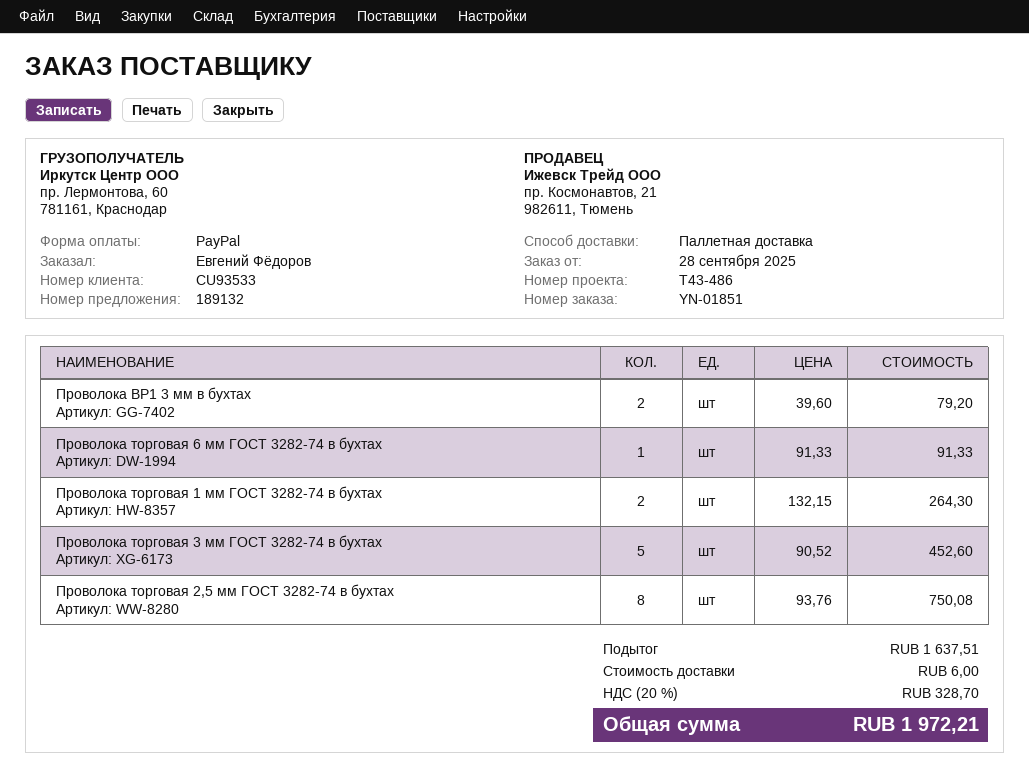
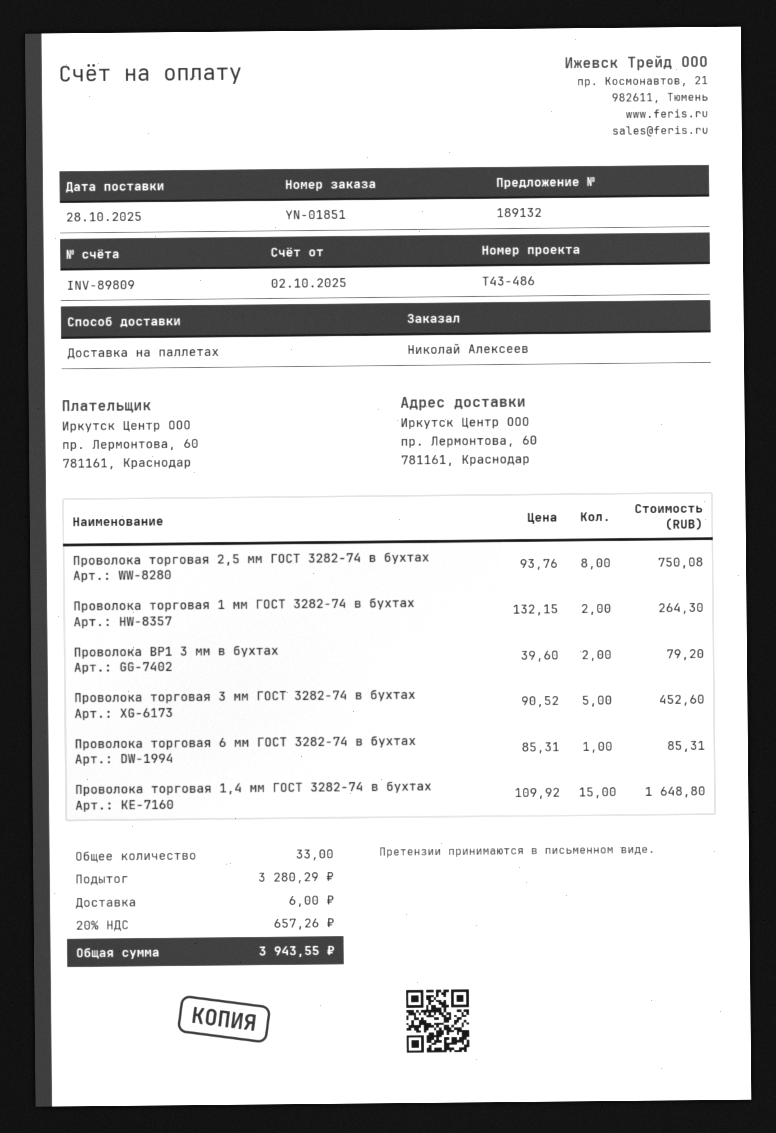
ordered by: Евгений Фёдоров -> Николай Алексеев
Проволока торговая 6 мм ГОСТ 3282-74 в бухтах: 1 x 91.33 = 91.33 -> 1 x 85.31 = 85.31
Проволока торговая 1,4 мм ГОСТ 3282-74 в бухтах: none -> 15 x 109.92 = 1648.80
subtotal: 1637.51 -> 3280.29
tax: 20% = 328.70 -> 20% = 657.26
total: 1972.21 -> 3943.55

